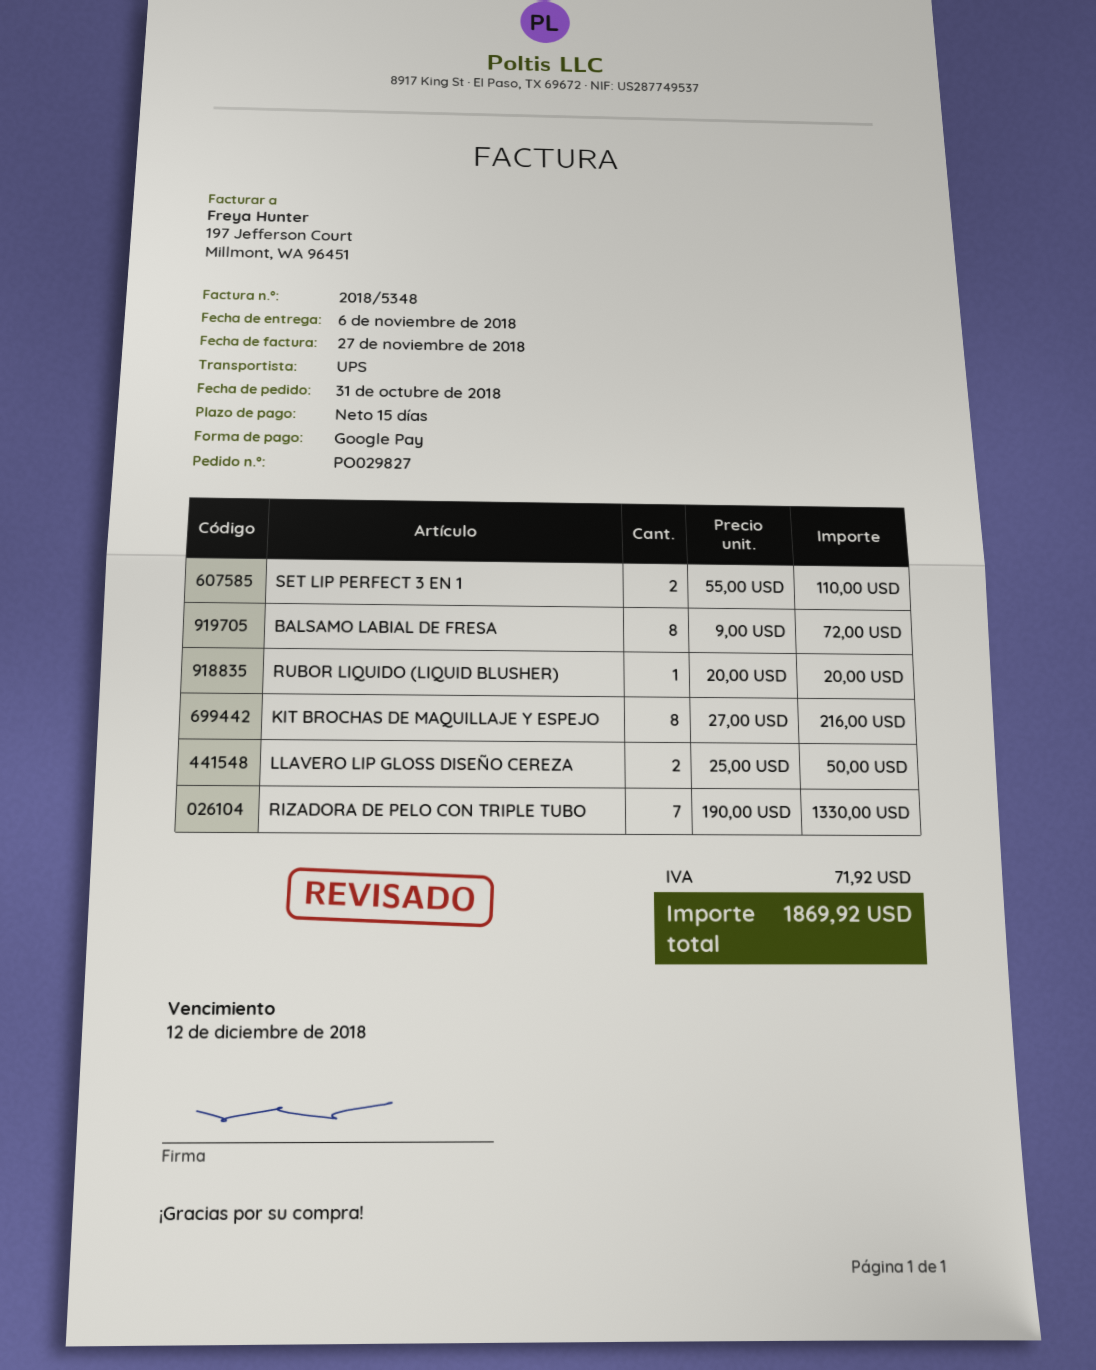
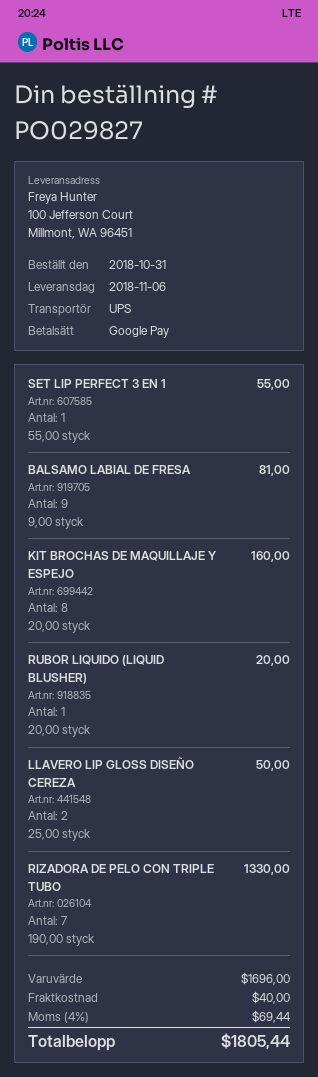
SET LIP PERFECT 3 EN 1: 2 x 55.00 = 110.00 -> 1 x 55.00 = 55.00
BALSAMO LABIAL DE FRESA: 8 x 9.00 = 72.00 -> 9 x 9.00 = 81.00
KIT BROCHAS DE MAQUILLAJE Y ESPEJO: 8 x 27.00 = 216.00 -> 8 x 20.00 = 160.00
shipping: none -> 40.00
tax: 71.92 -> 69.44
total: 1869.92 -> 1805.44

